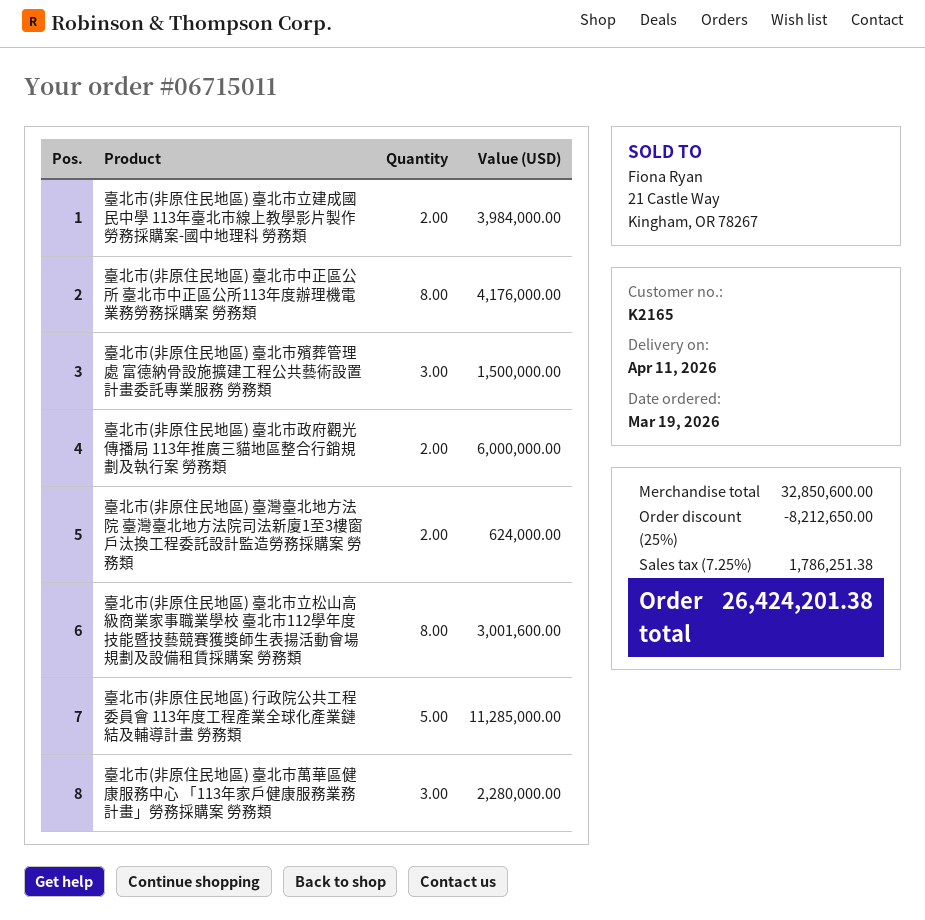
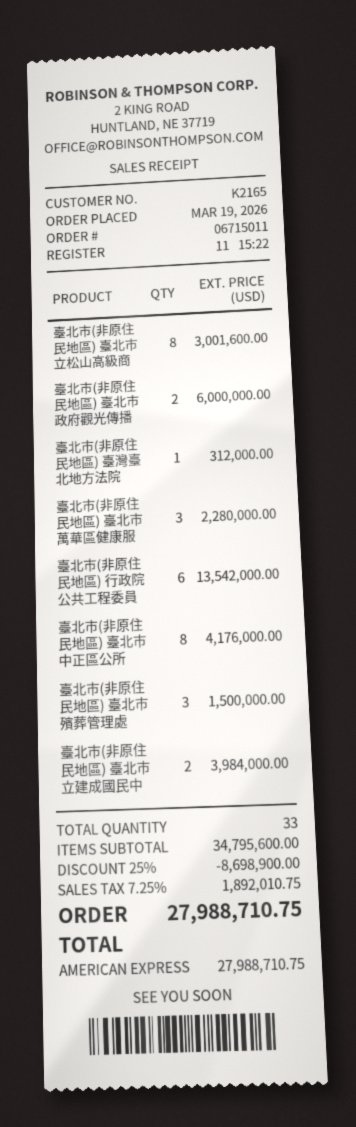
臺北市(非原住民地區) 臺灣臺北地方法院 臺灣臺北地方法院司法新廈1至3樓窗戶汰換工程委託設計監造勞務採購案 勞務類: 2 for 624000.00 -> 1 for 312000.00
臺北市(非原住民地區) 行政院公共工程委員會 113年度工程產業全球化產業鏈結及輔導計畫 勞務類: 5 for 11285000.00 -> 6 for 13542000.00
subtotal: 32850600.00 -> 34795600.00
discount: 25% = 8212650.00 -> 25% = 8698900.00
tax: 7.25% = 1786251.38 -> 7.25% = 1892010.75
total: 26424201.38 -> 27988710.75

